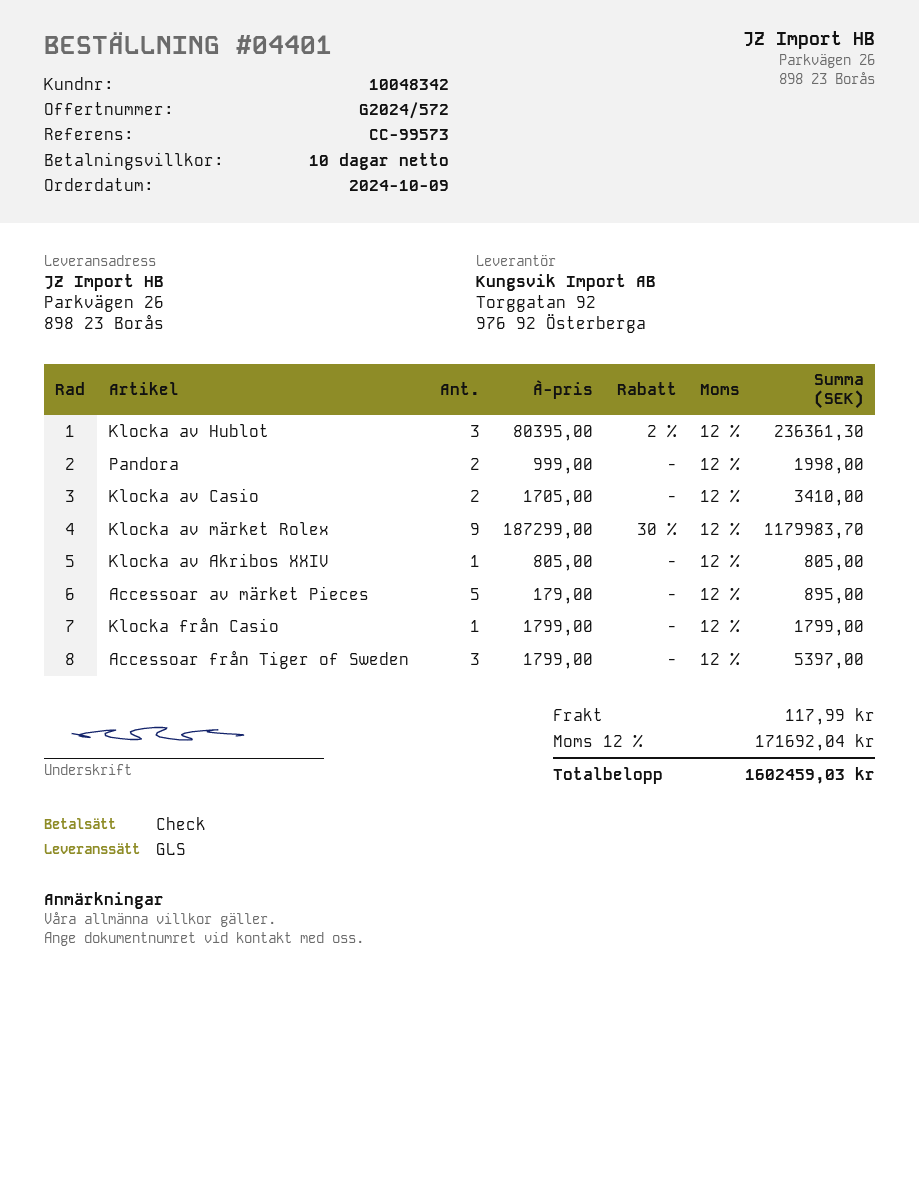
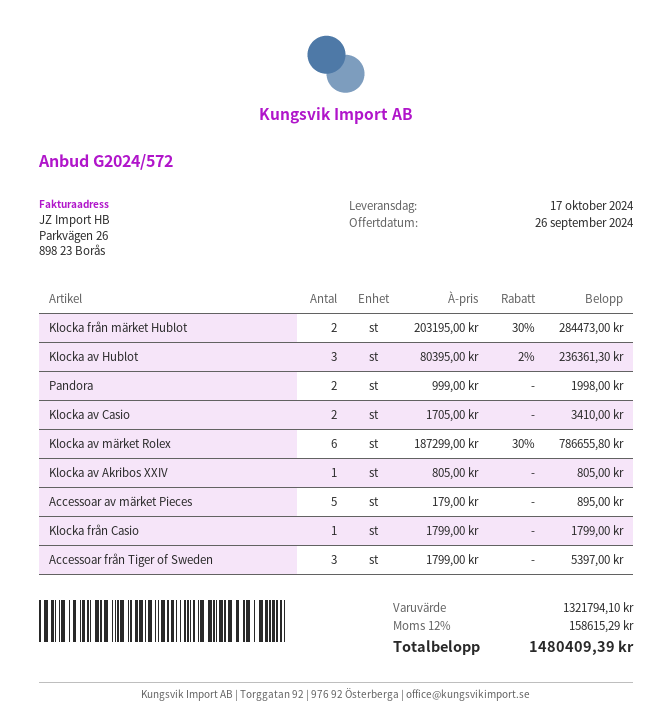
Klocka av märket Rolex: 9 x 187299.00 - 30% = 1179983.70 -> 6 x 187299.00 - 30% = 786655.80
Klocka från märket Hublot: none -> 2 x 203195.00 - 30% = 284473.00
shipping: 117.99 -> none
tax: 12% = 171692.04 -> 12% = 158615.29
total: 1602459.03 -> 1480409.39

